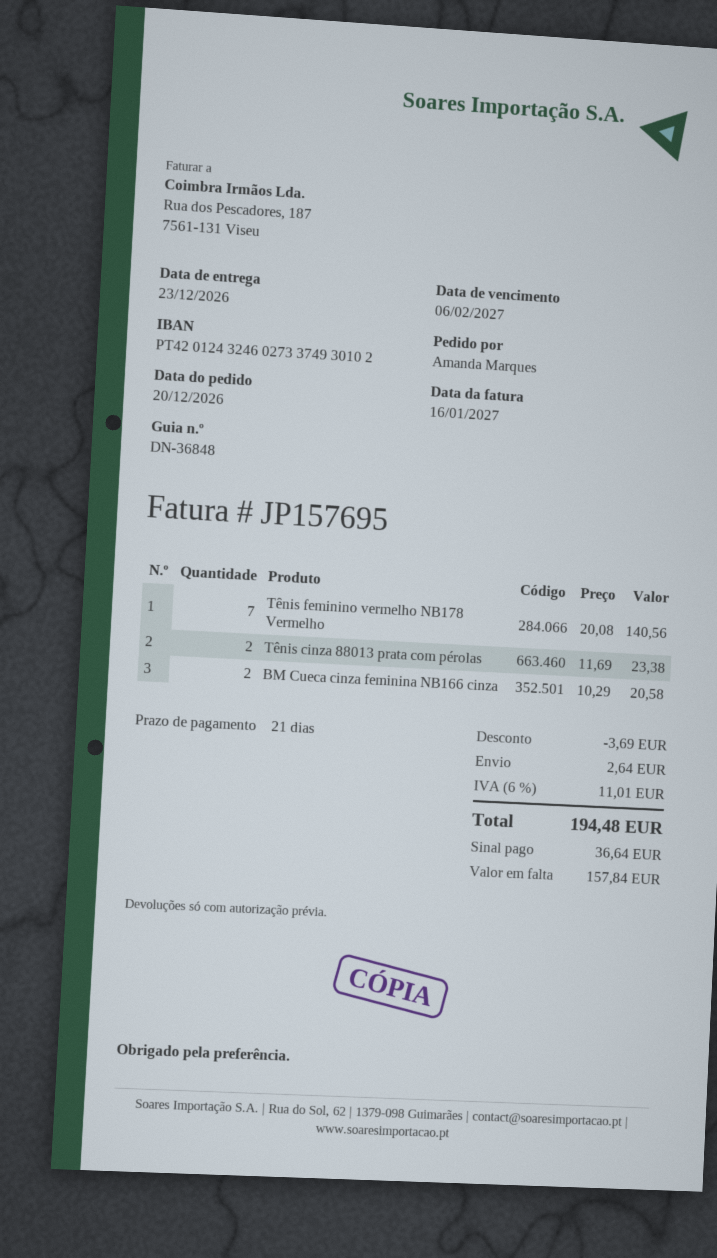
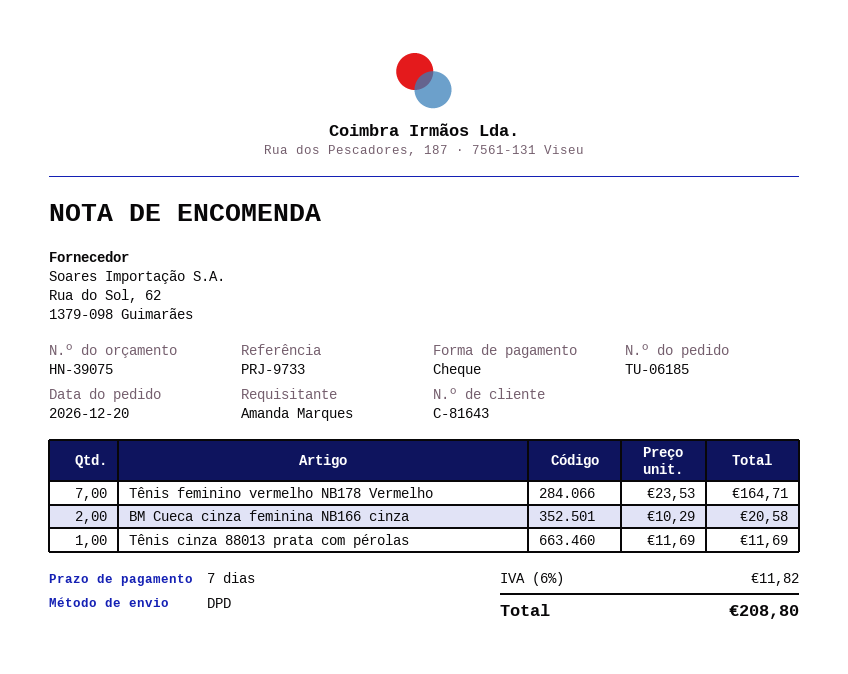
payment terms: 21 days -> 7 days
Tênis feminino vermelho NB178 Vermelho: 7 x 20.08 = 140.56 -> 7 x 23.53 = 164.71
Tênis cinza 88013 prata com pérolas: 2 x 11.69 = 23.38 -> 1 x 11.69 = 11.69
discount: 3.69 -> none
shipping: 2.64 -> none
tax: 6% = 11.01 -> 6% = 11.82
total: 194.48 -> 208.80

